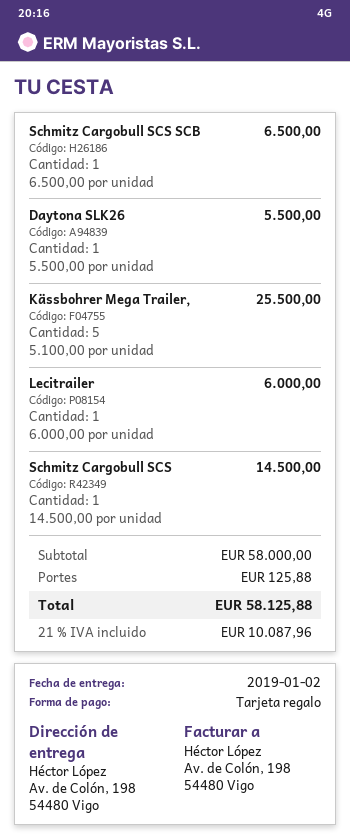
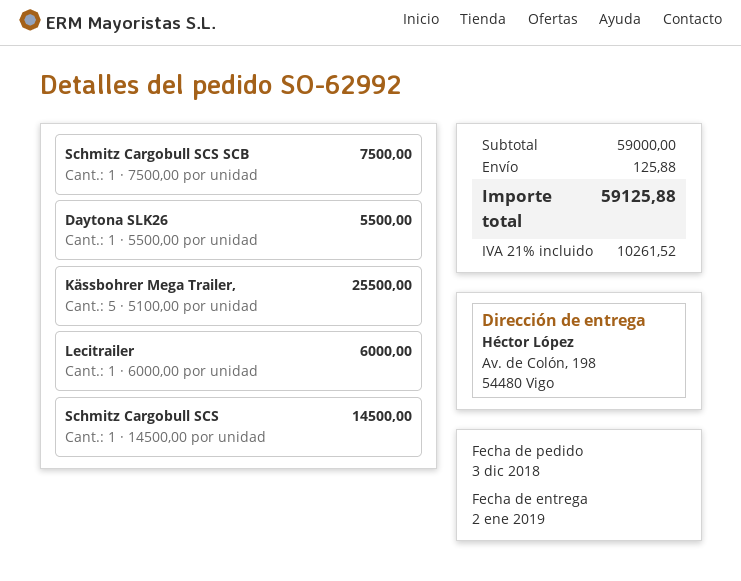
Schmitz Cargobull SCS SCB: 1 x 6500.00 = 6500.00 -> 1 x 7500.00 = 7500.00
subtotal: 58000.00 -> 59000.00
tax: 21% = 10087.96 -> 21% = 10261.52
total: 58125.88 -> 59125.88

